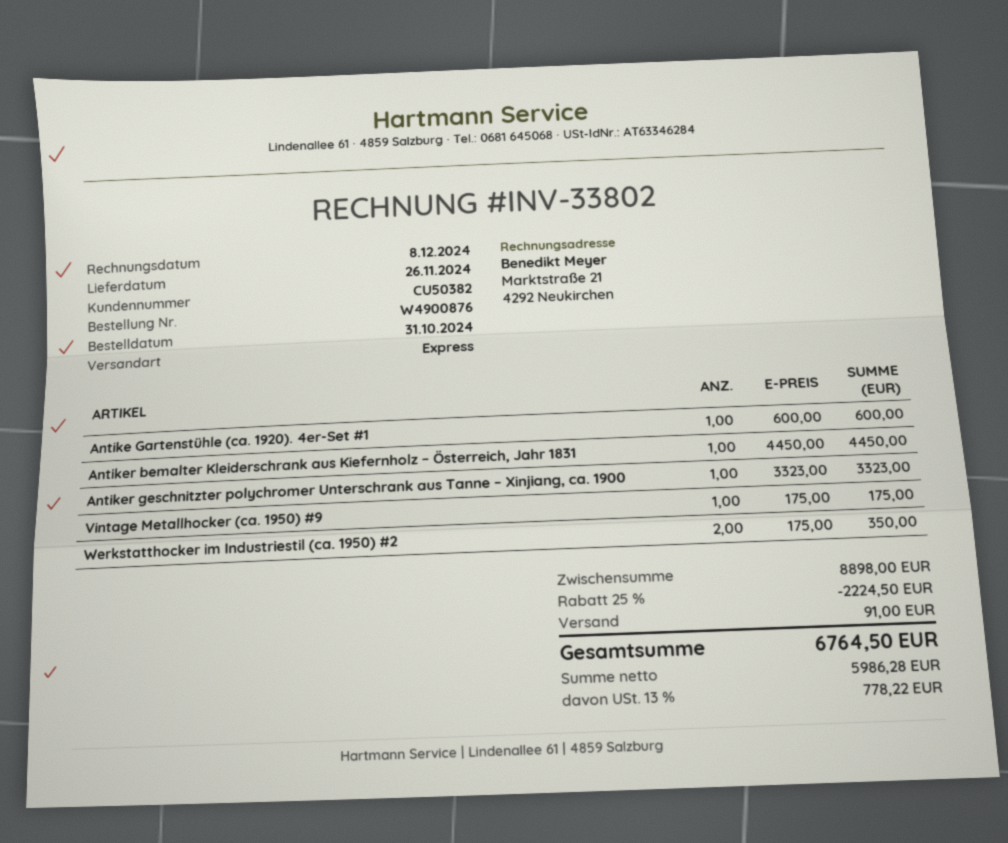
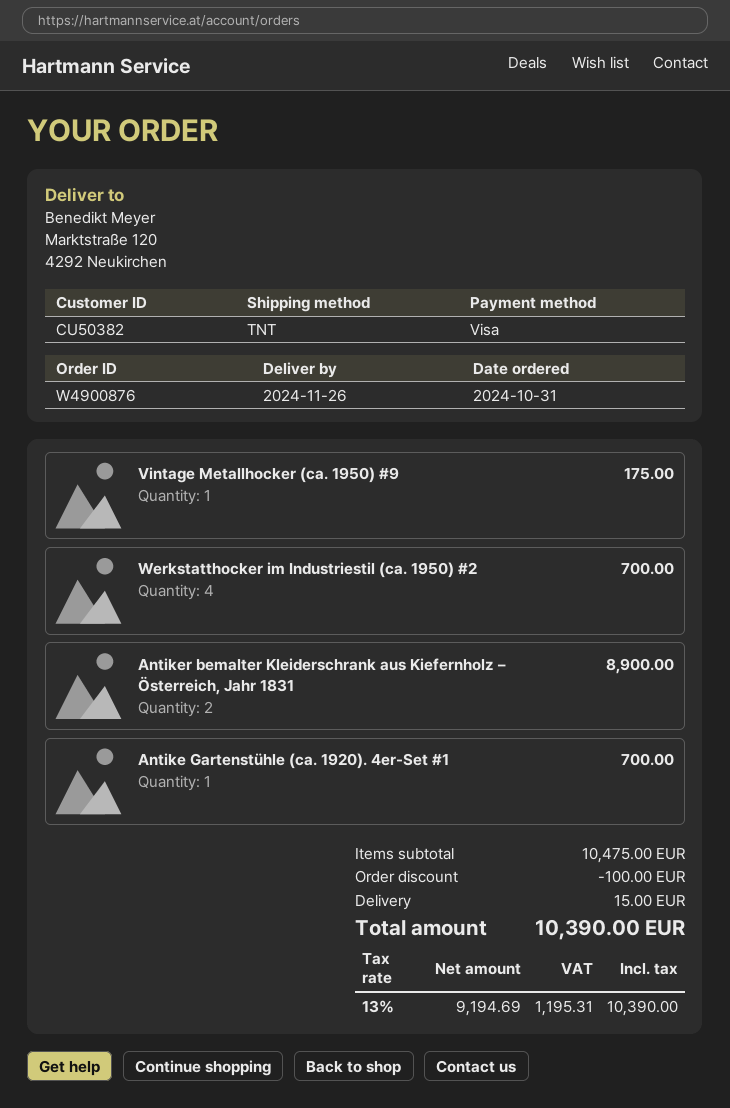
shipping method: express -> TNT
Antike Gartenstühle (ca. 1920). 4er-Set #1: 1 for 600.00 -> 1 for 700.00
Antiker bemalter Kleiderschrank aus Kiefernholz – Österreich, Jahr 1831: 1 for 4450.00 -> 2 for 8900.00
Antiker geschnitzter polychromer Unterschrank aus Tanne – Xinjiang, ca. 1900: 1 for 3323.00 -> none
Werkstatthocker im Industriestil (ca. 1950) #2: 2 for 350.00 -> 4 for 700.00
subtotal: 8898.00 -> 10475.00
discount: 2224.50 -> 100.00
shipping: 91.00 -> 15.00
net: 5986.28 -> 9194.69
tax: 13% = 778.22 -> 13% = 1195.31
total: 6764.50 -> 10390.00

